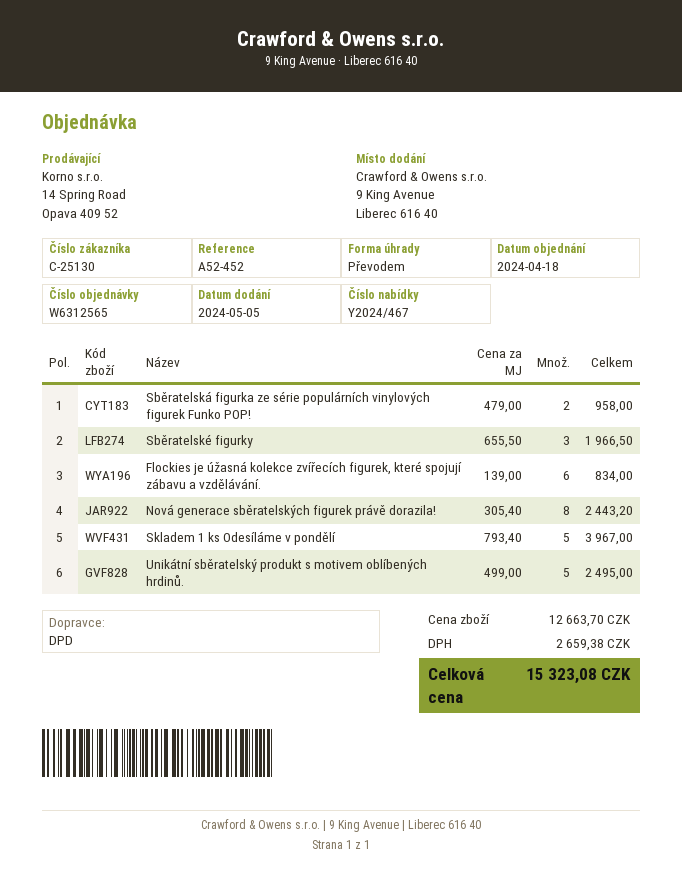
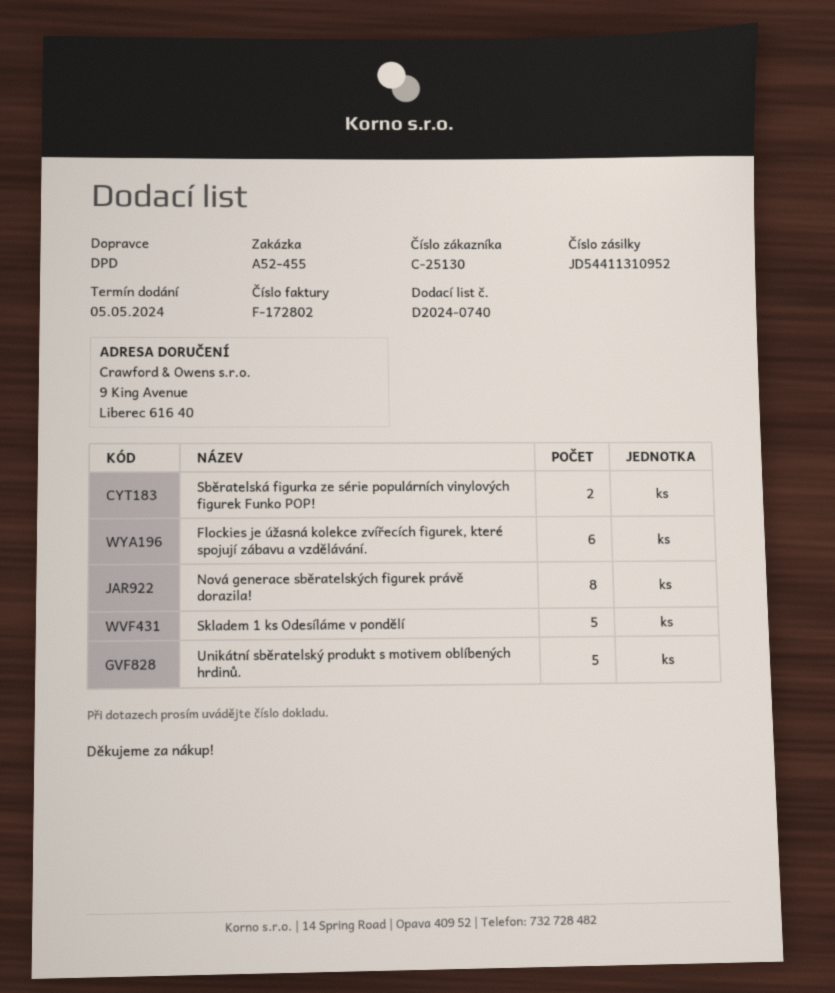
reference: A52-452 -> A52-455
Sběratelské figurky: 3 -> none

